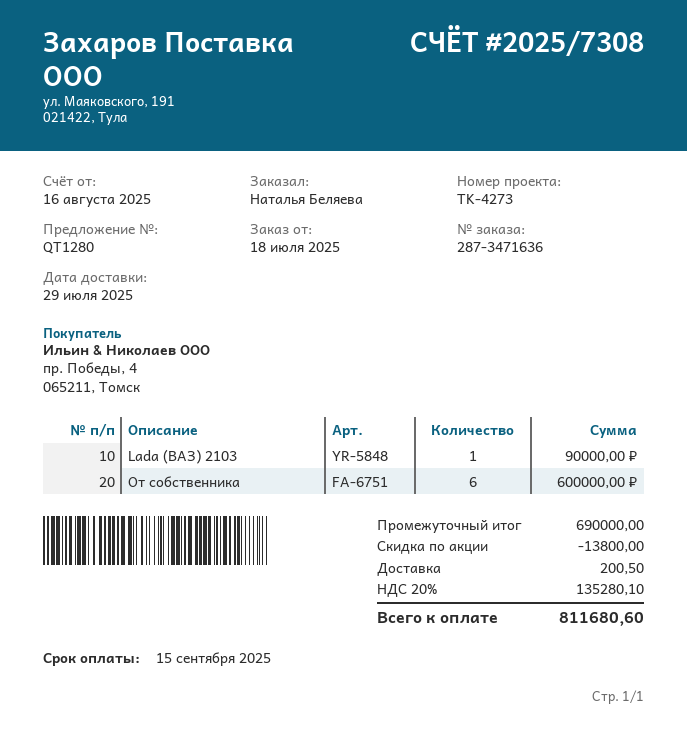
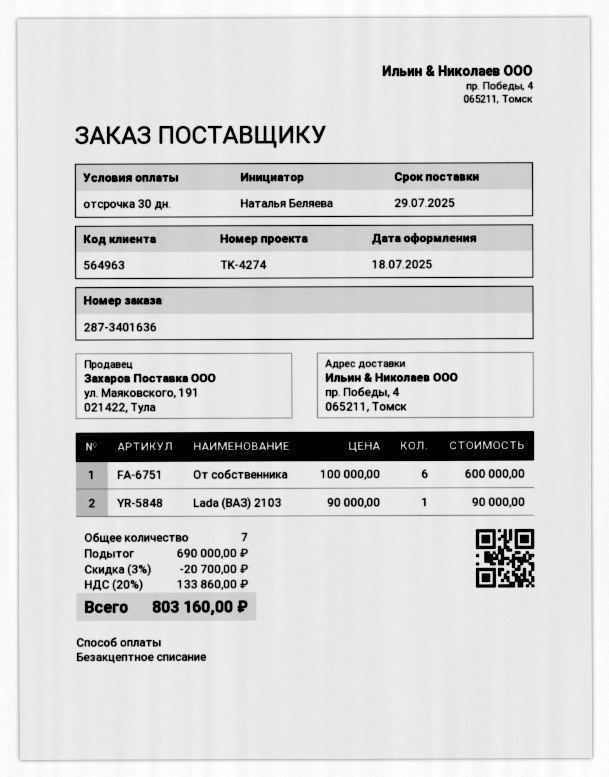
order number: 287-3471636 -> 287-3401636
reference: TK-4273 -> TK-4274
discount: 13800.00 -> 20700.00
shipping: 200.50 -> none
tax: 20% = 135280.10 -> 20% = 133860.00
total: 811680.60 -> 803160.00

